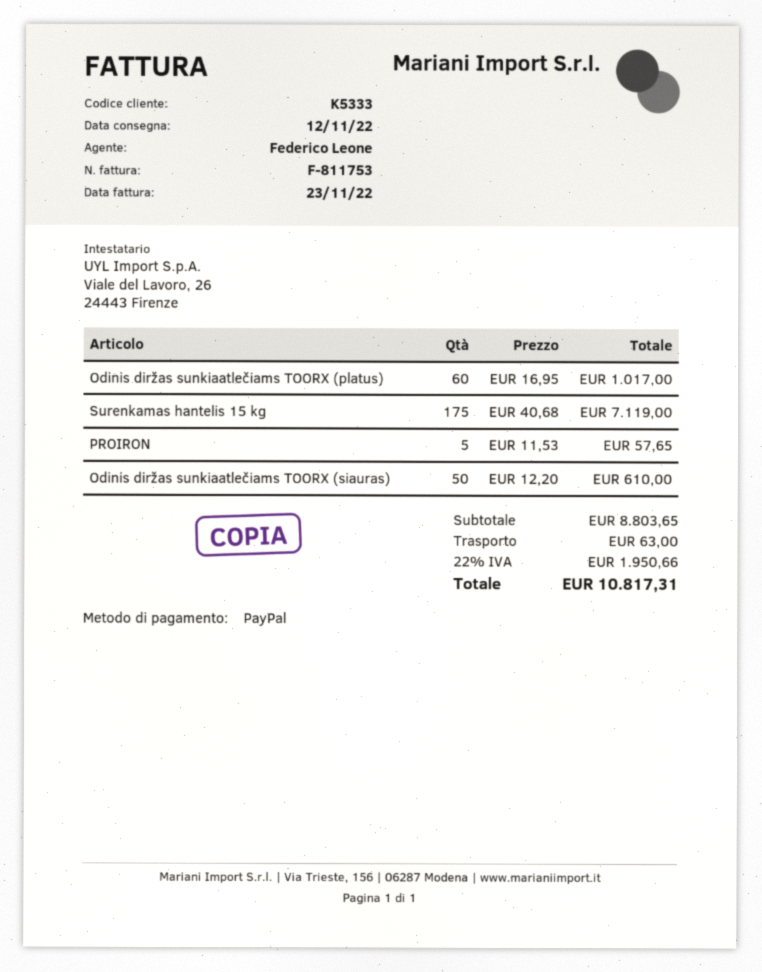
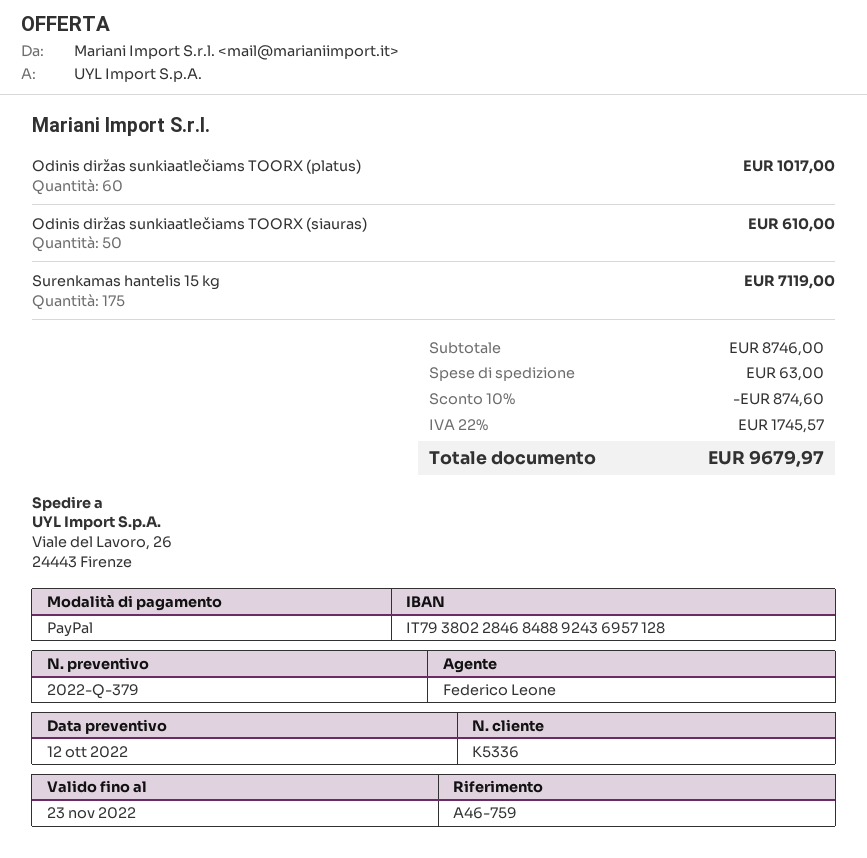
customer number: K5333 -> K5336
PROIRON: 5 for 57.65 -> none
subtotal: 8803.65 -> 8746.00
discount: none -> 10% = 874.60
tax: 22% = 1950.66 -> 22% = 1745.57
total: 10817.31 -> 9679.97

